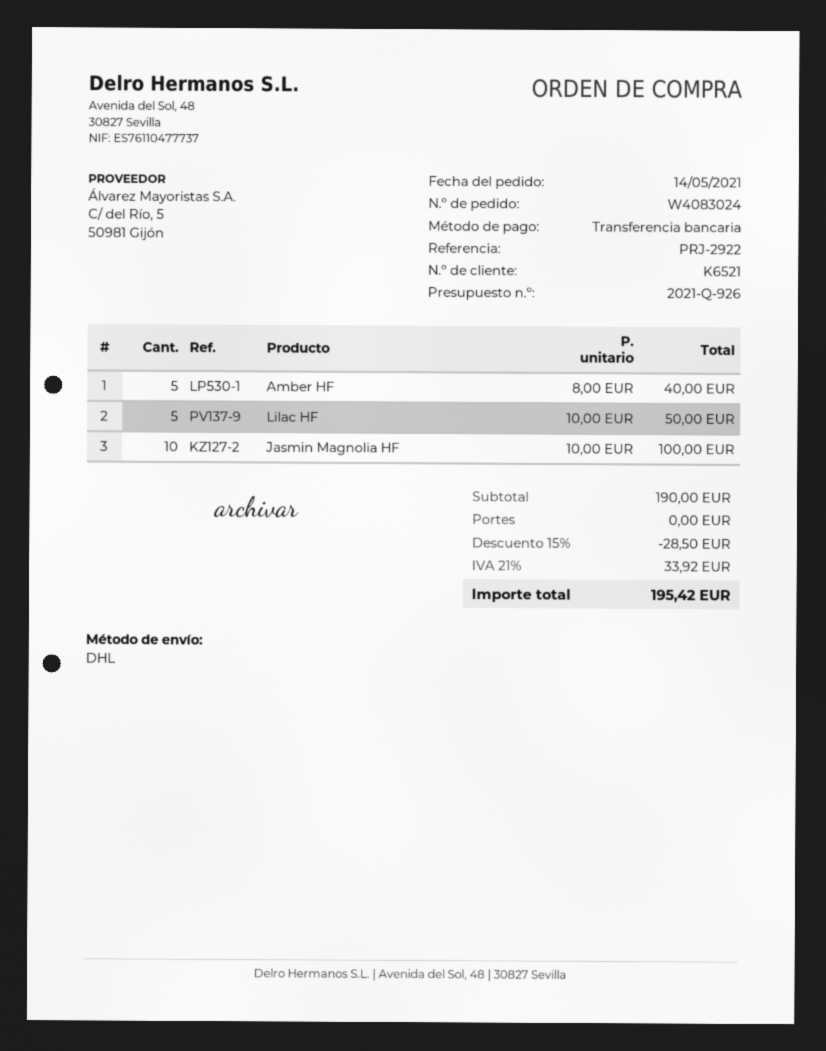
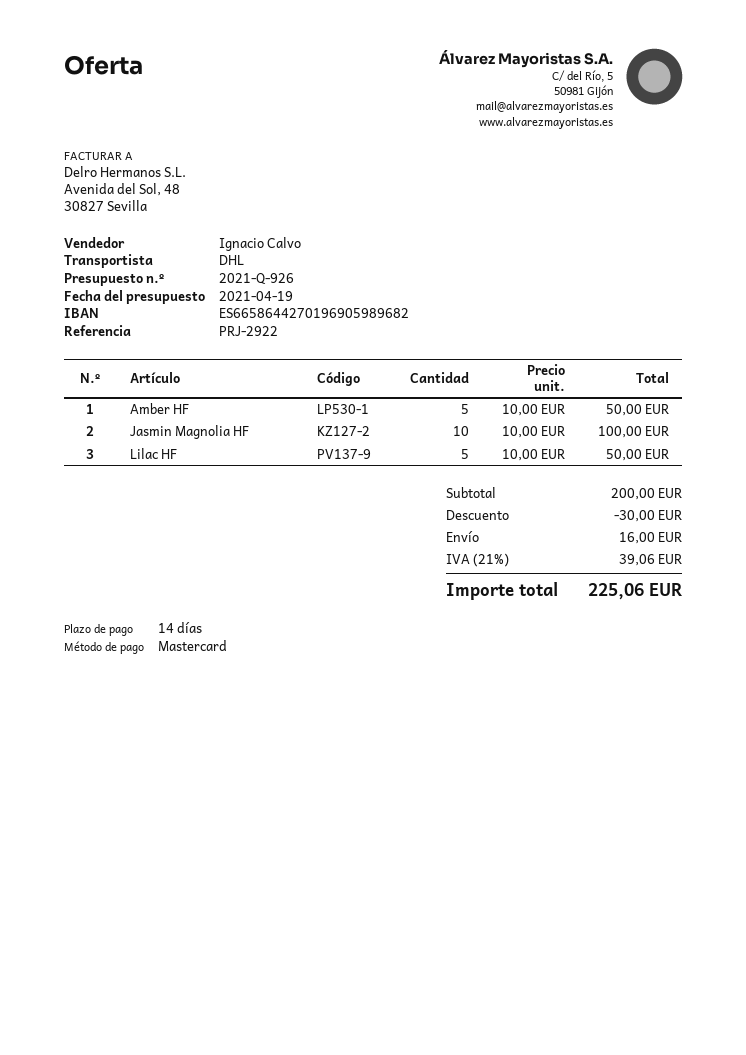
payment method: bank transfer -> Mastercard
Amber HF: 5 x 8.00 = 40.00 -> 5 x 10.00 = 50.00
subtotal: 190.00 -> 200.00
discount: 28.50 -> 30.00
shipping: 0.00 -> 16.00
tax: 21% = 33.92 -> 21% = 39.06
total: 195.42 -> 225.06

